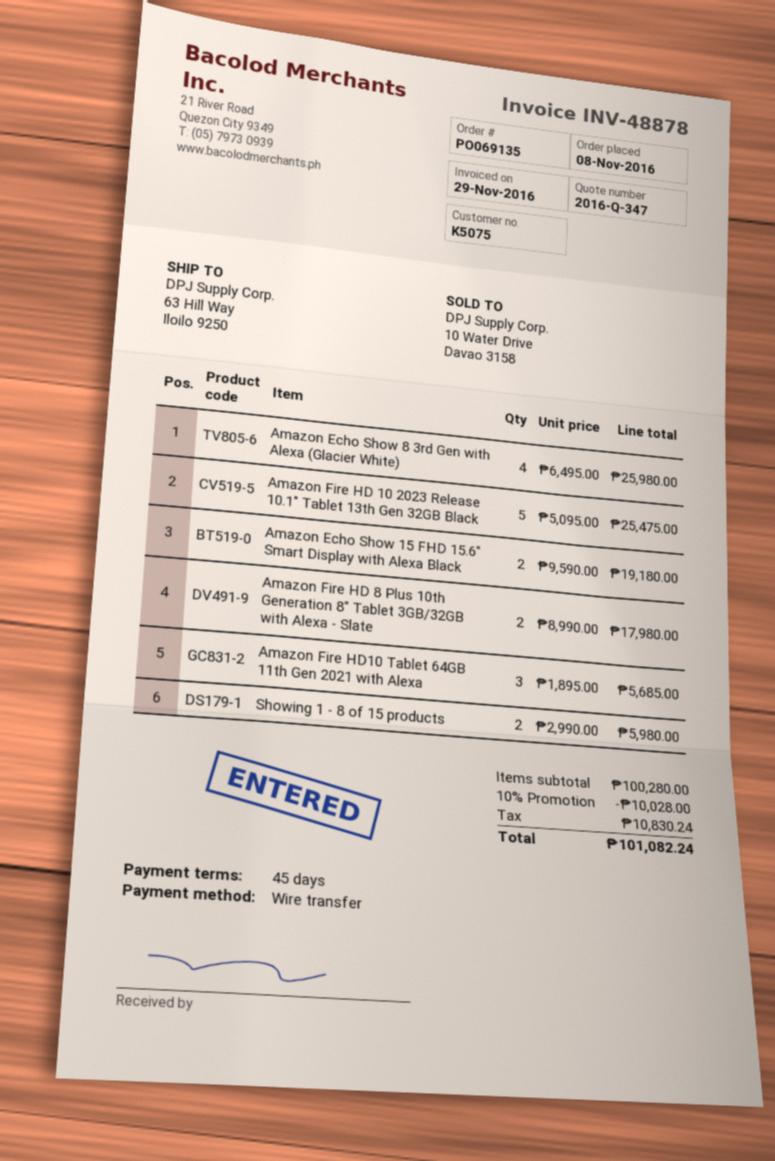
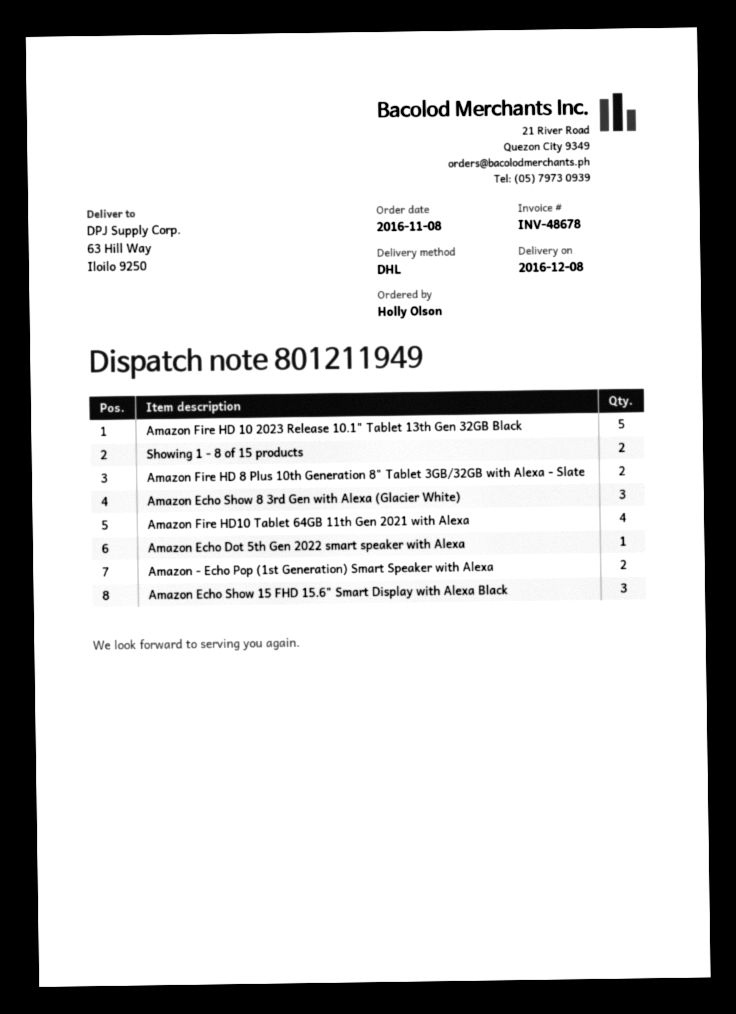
invoice number: INV-48878 -> INV-48678
Amazon Echo Show 8 3rd Gen with Alexa (Glacier White): 4 -> 3
Amazon Echo Show 15 FHD 15.6" Smart Display with Alexa Black: 2 -> 3
Amazon Fire HD10 Tablet 64GB 11th Gen 2021 with Alexa: 3 -> 4
Amazon Echo Dot 5th Gen 2022 smart speaker with Alexa: none -> 1
Amazon - Echo Pop (1st Generation) Smart Speaker with Alexa: none -> 2

